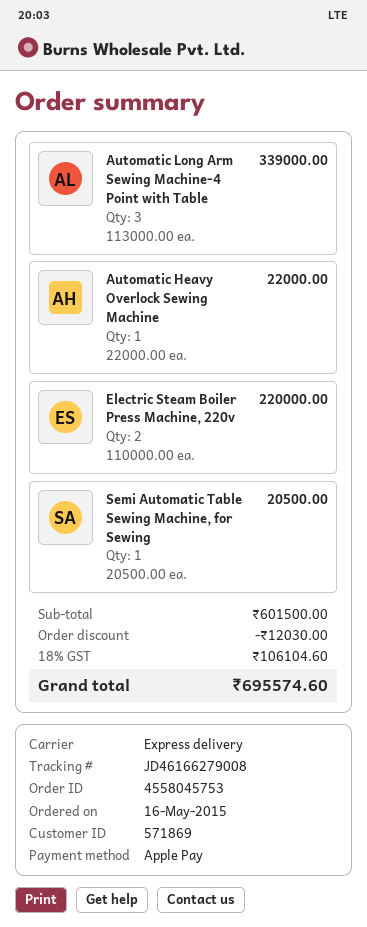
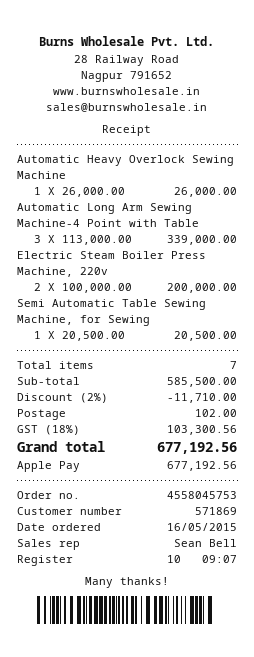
Automatic Heavy Overlock Sewing Machine: 1 x 22000.00 = 22000.00 -> 1 x 26000.00 = 26000.00
Electric Steam Boiler Press Machine, 220v: 2 x 110000.00 = 220000.00 -> 2 x 100000.00 = 200000.00
subtotal: 601500.00 -> 585500.00
discount: 12030.00 -> 11710.00
shipping: none -> 102.00
tax: 18% = 106104.60 -> 18% = 103300.56
total: 695574.60 -> 677192.56

